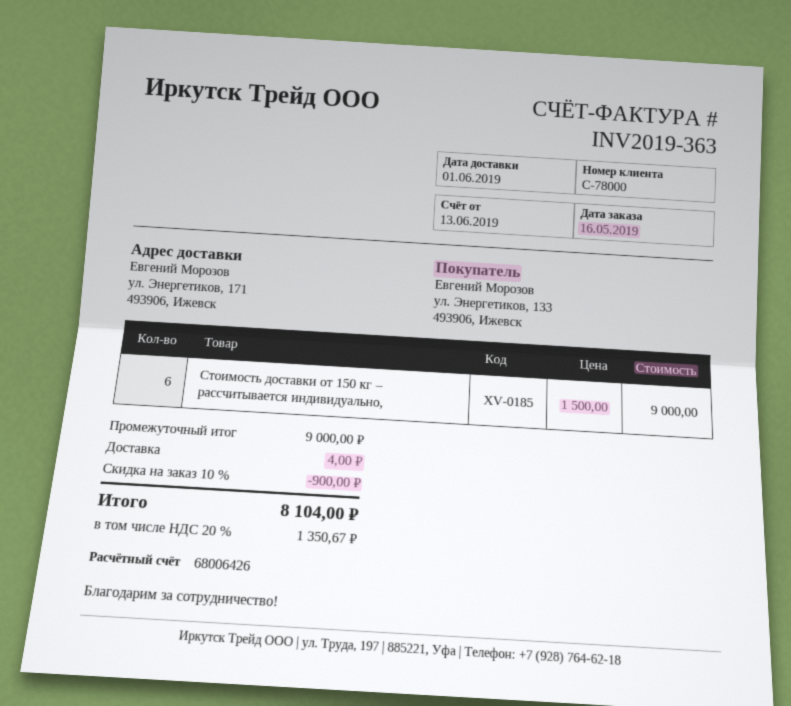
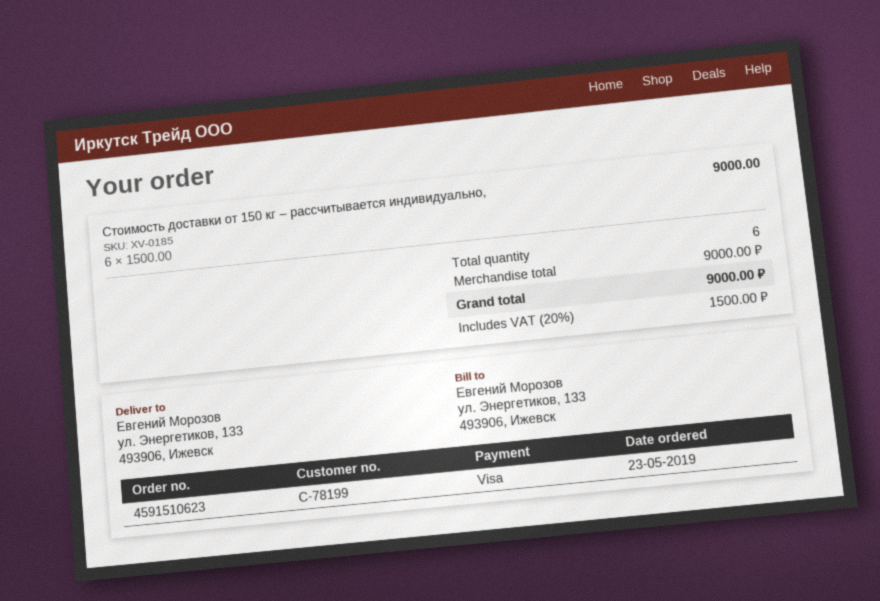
order date: 2019-05-16 -> 2019-05-23
customer number: C-78000 -> C-78199
ship to: ул. Энергетиков, 171, 493906, Ижевск -> ул. Энергетиков, 133, 493906, Ижевск
discount: 10% = 900.00 -> none
shipping: 4.00 -> none
tax: 20% = 1350.67 -> 20% = 1500.00
total: 8104.00 -> 9000.00

